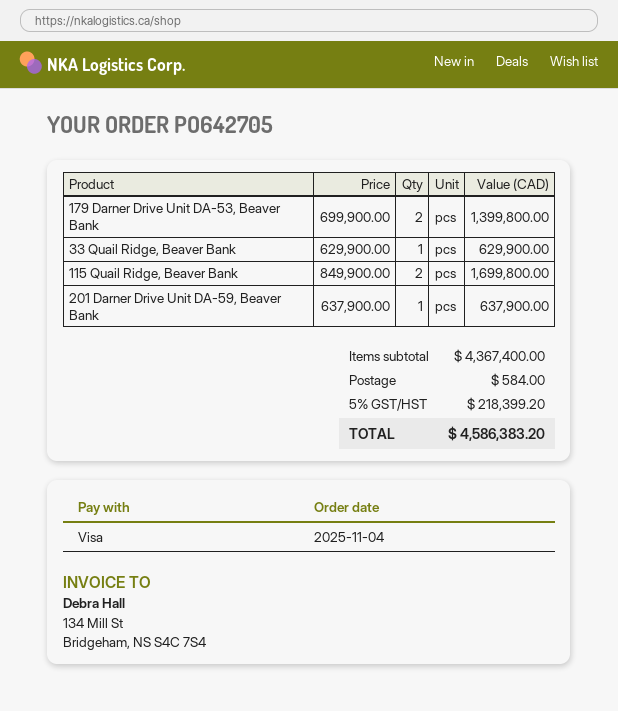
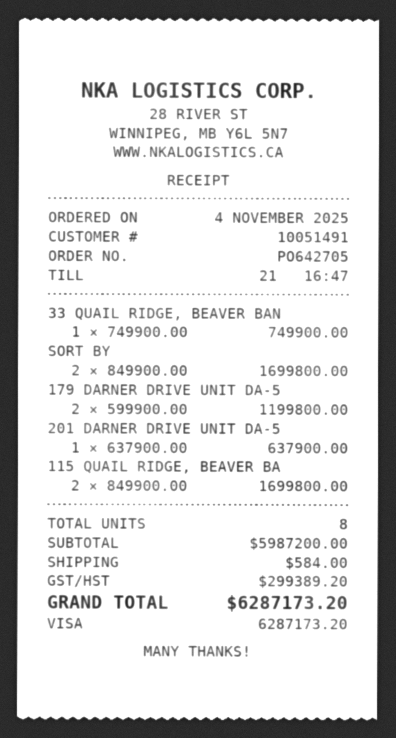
179 Darner Drive Unit DA-53, Beaver Bank: 2 x 699900.00 = 1399800.00 -> 2 x 599900.00 = 1199800.00
33 Quail Ridge, Beaver Bank: 1 x 629900.00 = 629900.00 -> 1 x 749900.00 = 749900.00
SORT BY: none -> 2 x 849900.00 = 1699800.00
subtotal: 4367400.00 -> 5987200.00
tax: 218399.20 -> 299389.20
total: 4586383.20 -> 6287173.20

